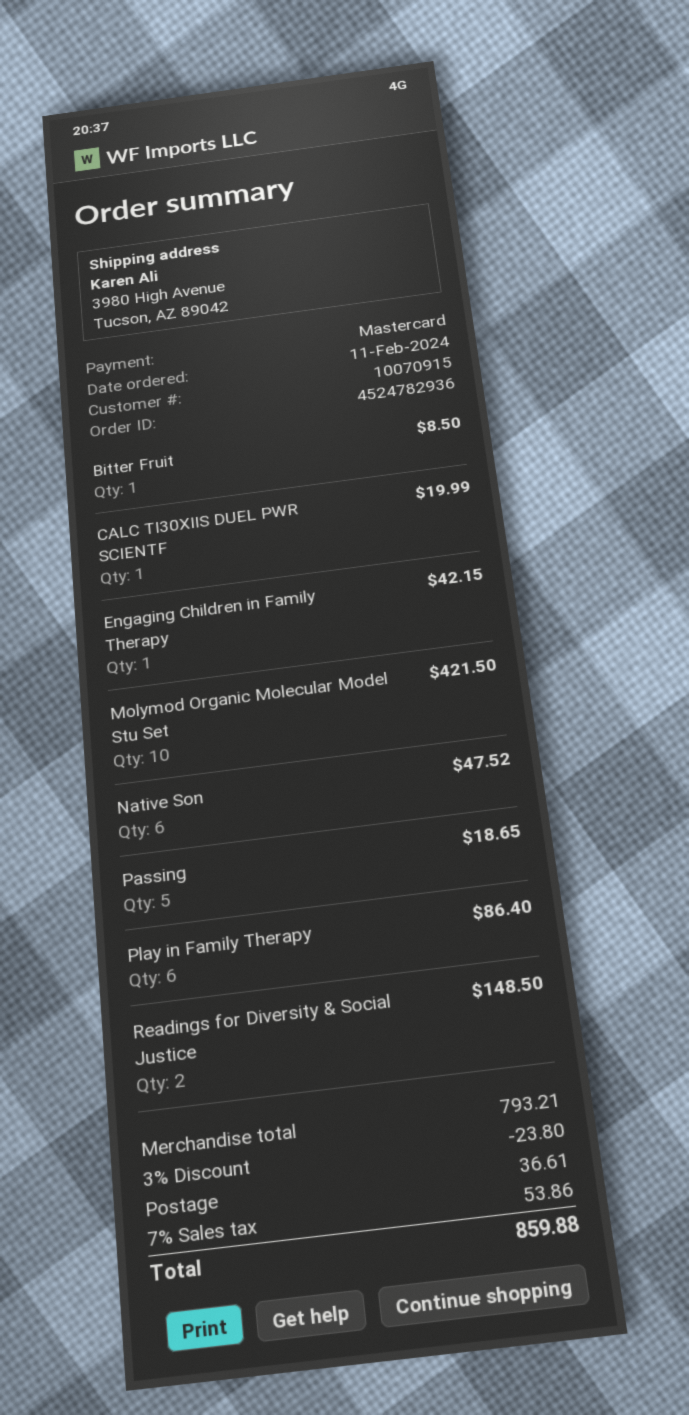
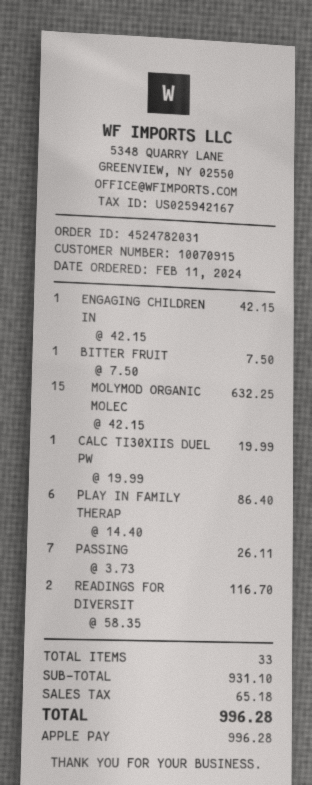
order number: 4524782936 -> 4524782031
payment method: Mastercard -> Apple Pay
Bitter Fruit: 1 for 8.50 -> 1 for 7.50
Molymod Organic Molecular Model Stu Set: 10 for 421.50 -> 15 for 632.25
Native Son: 6 for 47.52 -> none
Passing: 5 for 18.65 -> 7 for 26.11
Readings for Diversity & Social Justice: 2 for 148.50 -> 2 for 116.70
subtotal: 793.21 -> 931.10
discount: 3% = 23.80 -> none
shipping: 36.61 -> none
tax: 53.86 -> 65.18
total: 859.88 -> 996.28

